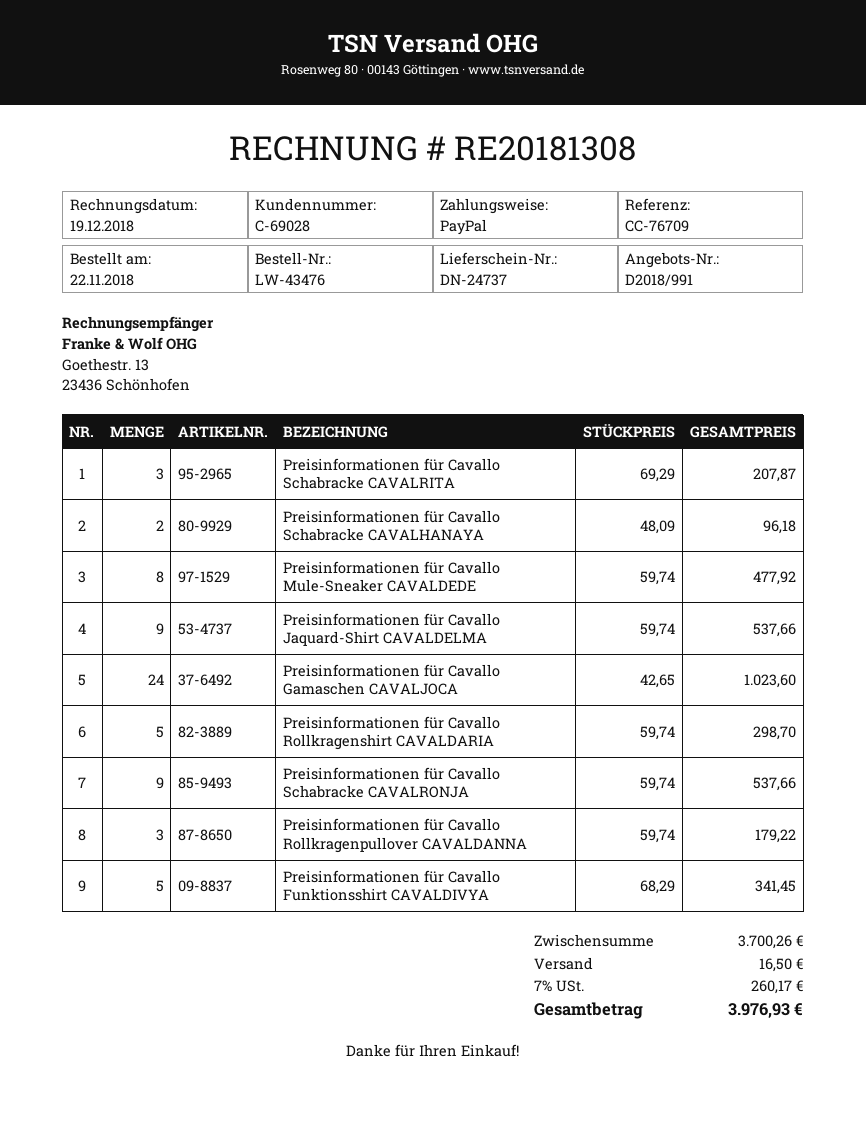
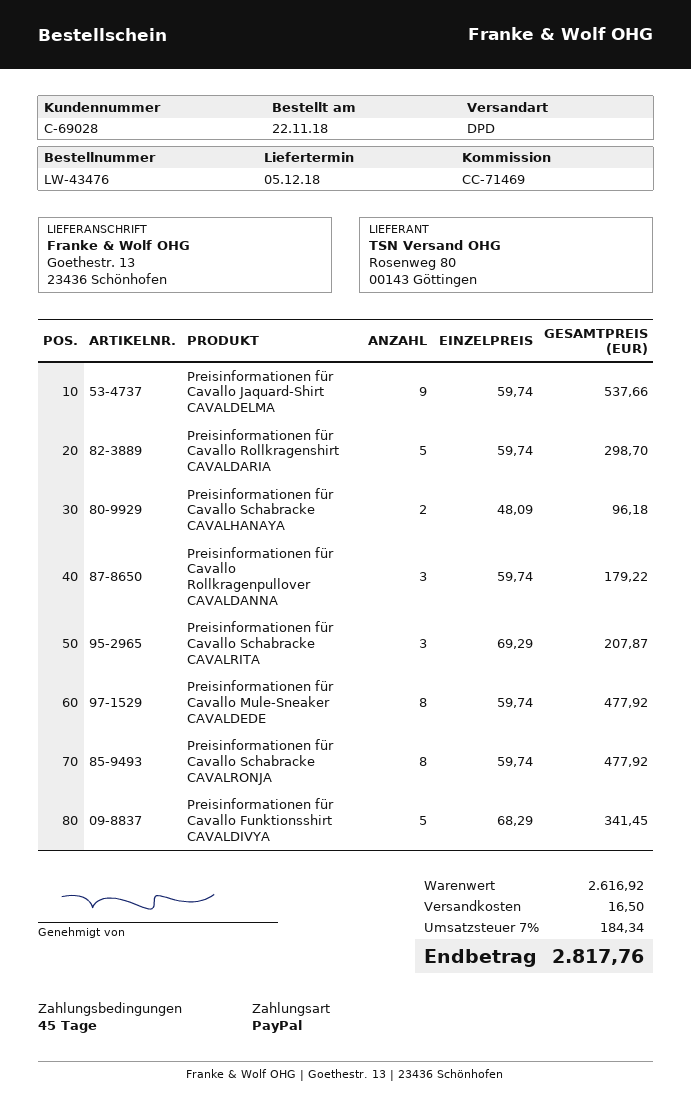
reference: CC-76709 -> CC-71469
Preisinformationen für Cavallo Gamaschen CAVALJOCA: 24 x 42.65 = 1023.60 -> none
Preisinformationen für Cavallo Schabracke CAVALRONJA: 9 x 59.74 = 537.66 -> 8 x 59.74 = 477.92
subtotal: 3700.26 -> 2616.92
tax: 7% = 260.17 -> 7% = 184.34
total: 3976.93 -> 2817.76

